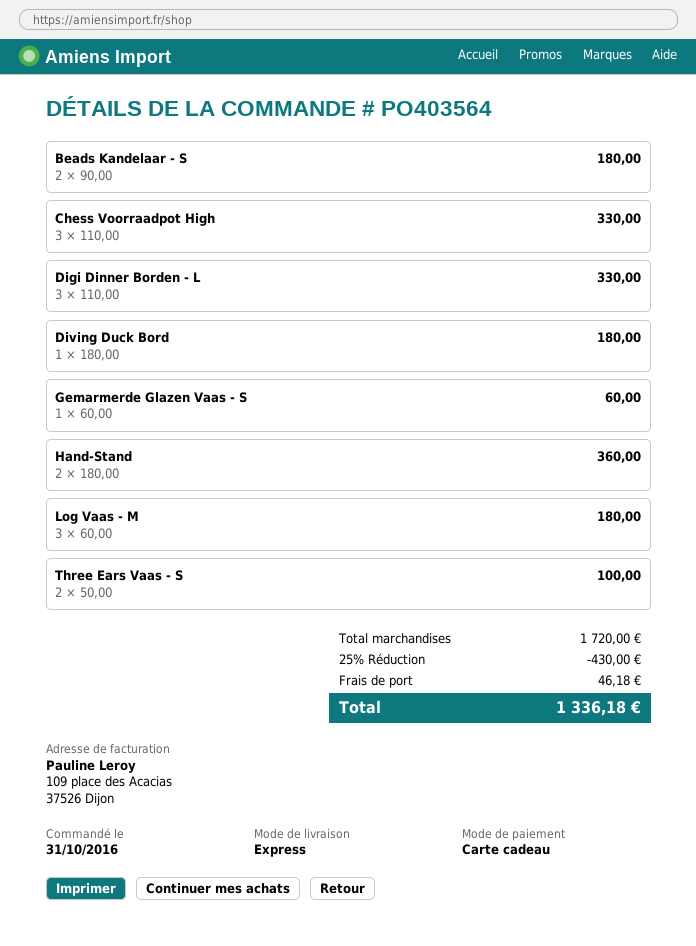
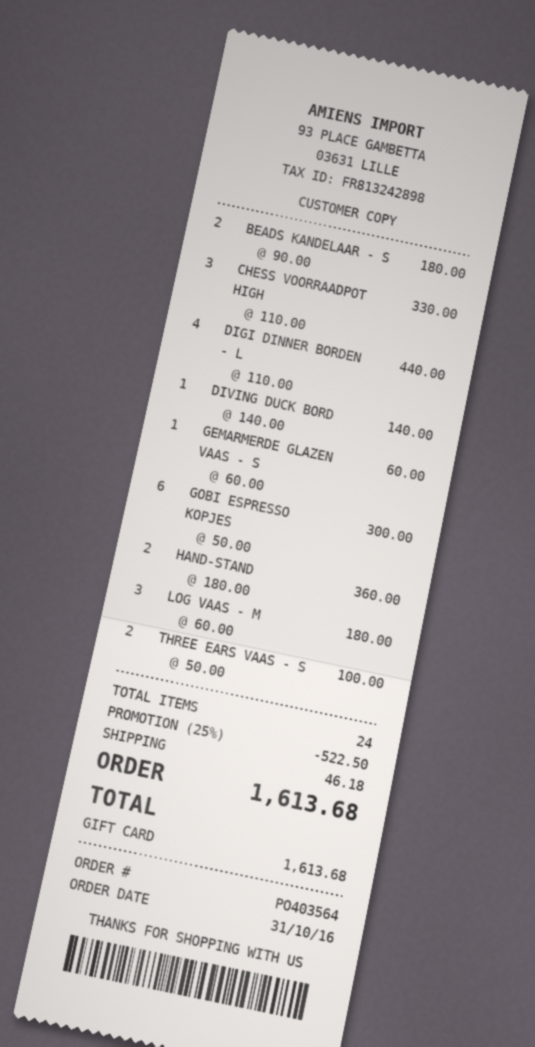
Digi Dinner Borden - L: 3 x 110.00 = 330.00 -> 4 x 110.00 = 440.00
Diving Duck Bord: 1 x 180.00 = 180.00 -> 1 x 140.00 = 140.00
GOBI ESPRESSO KOPJES: none -> 6 x 50.00 = 300.00
discount: 25% = 430.00 -> 25% = 522.50
total: 1336.18 -> 1613.68

